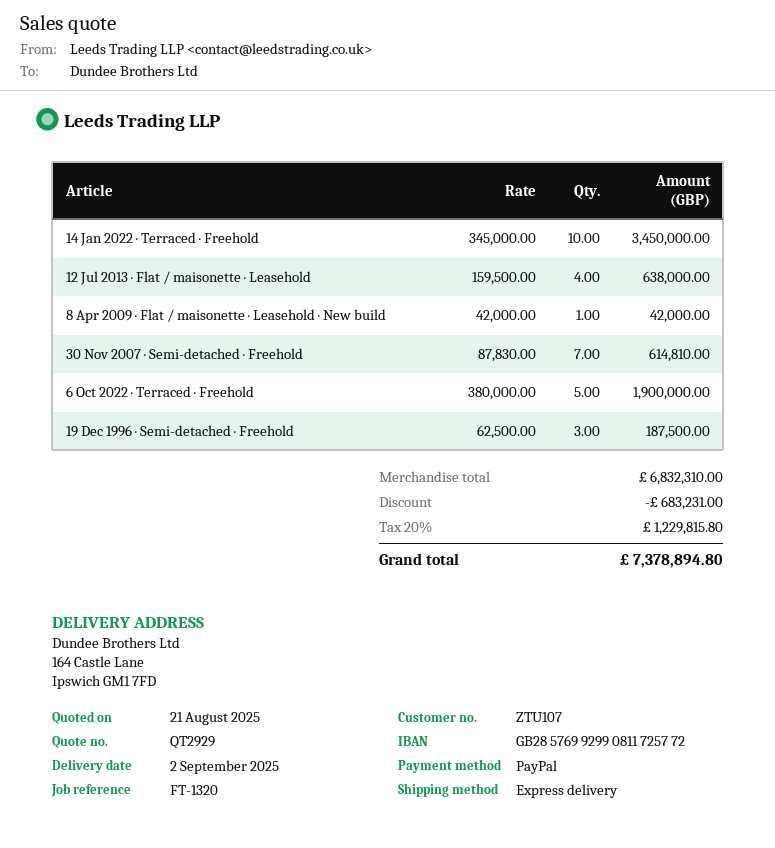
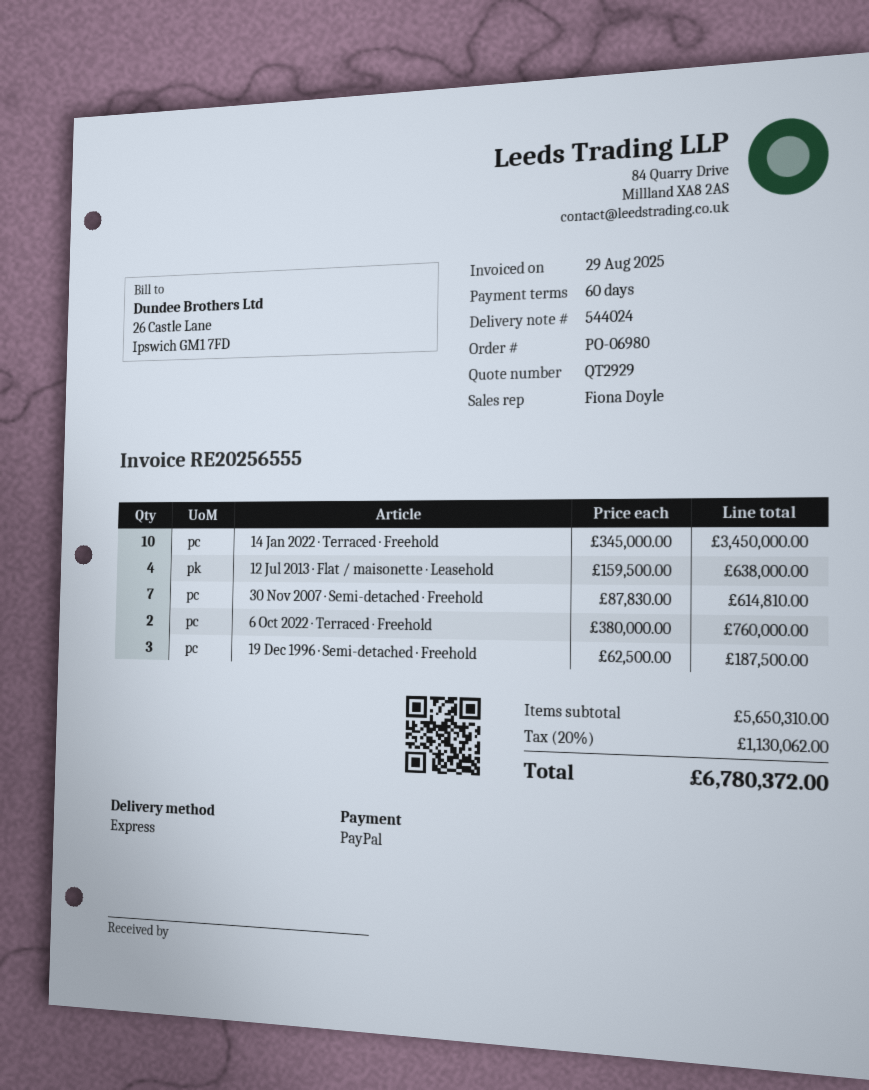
8 Apr 2009 · Flat / maisonette · Leasehold · New build: 1 x 42000.00 = 42000.00 -> none
6 Oct 2022 · Terraced · Freehold: 5 x 380000.00 = 1900000.00 -> 2 x 380000.00 = 760000.00
subtotal: 6832310.00 -> 5650310.00
discount: 683231.00 -> none
tax: 20% = 1229815.80 -> 20% = 1130062.00
total: 7378894.80 -> 6780372.00

